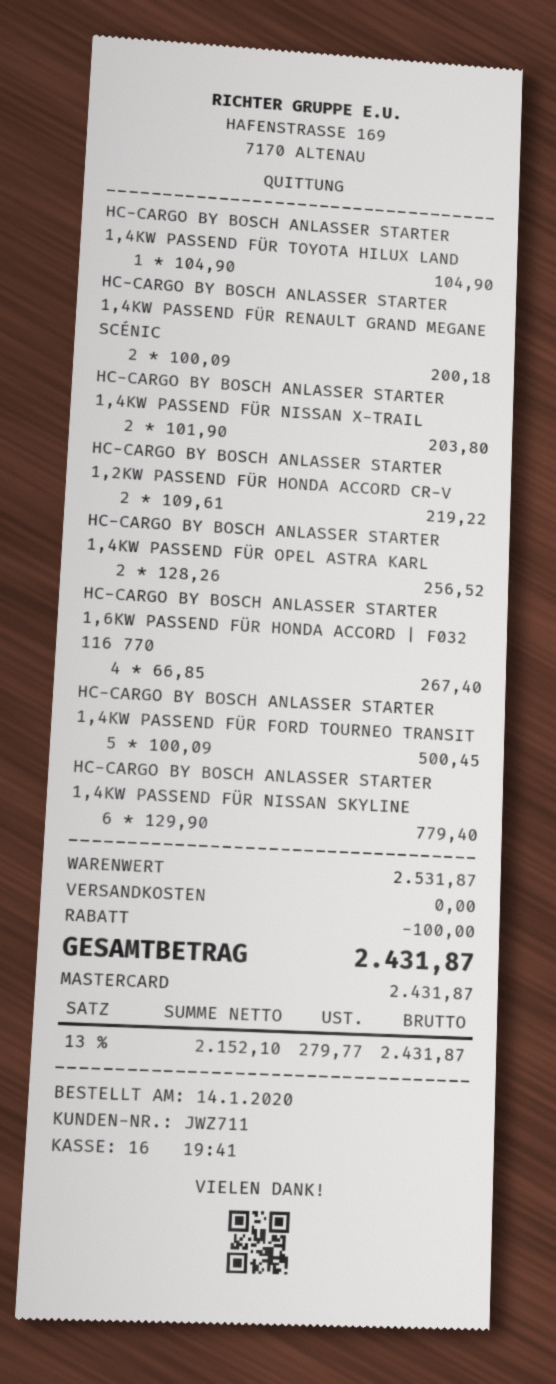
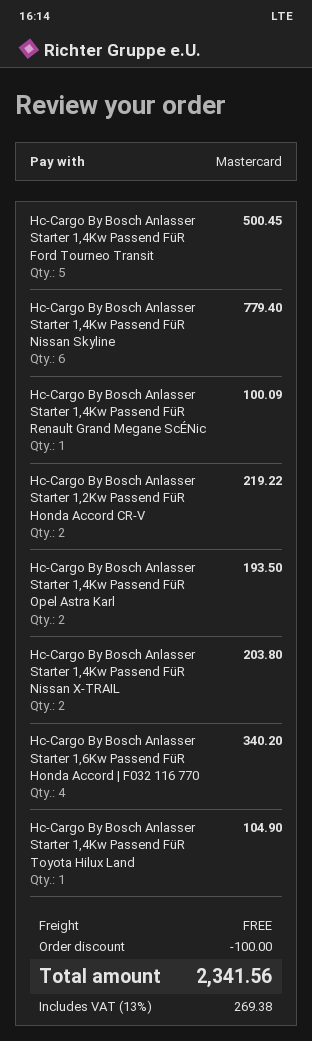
HC-CARGO BY BOSCH ANLASSER STARTER 1,4KW PASSEND FÜR RENAULT GRAND MEGANE SCÉNIC: 2 for 200.18 -> 1 for 100.09
HC-CARGO BY BOSCH ANLASSER STARTER 1,4KW PASSEND FÜR OPEL ASTRA KARL: 2 for 256.52 -> 2 for 193.50
HC-CARGO BY BOSCH ANLASSER STARTER 1,6KW PASSEND FÜR HONDA ACCORD | F032 116 770: 4 for 267.40 -> 4 for 340.20
tax: 13% = 279.77 -> 13% = 269.38
total: 2431.87 -> 2341.56

